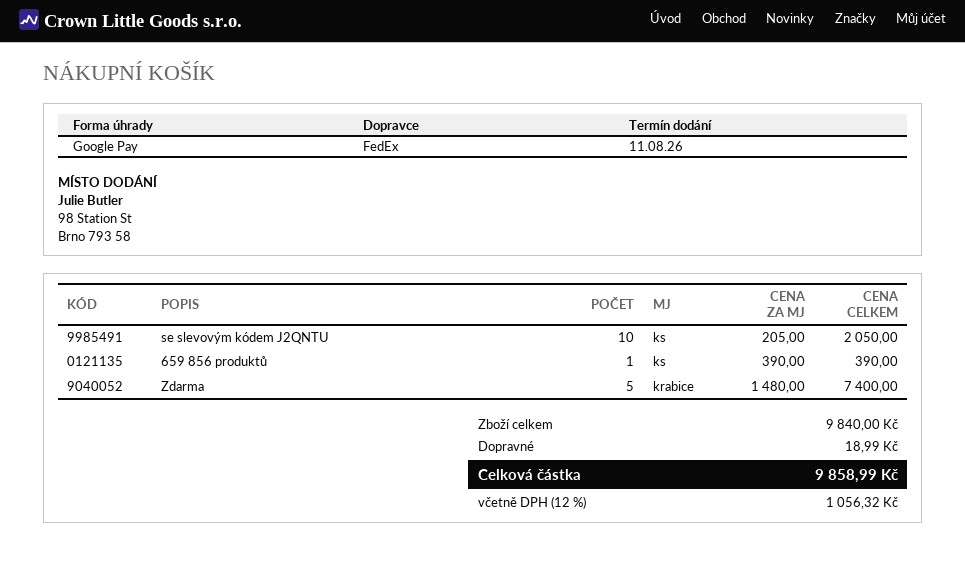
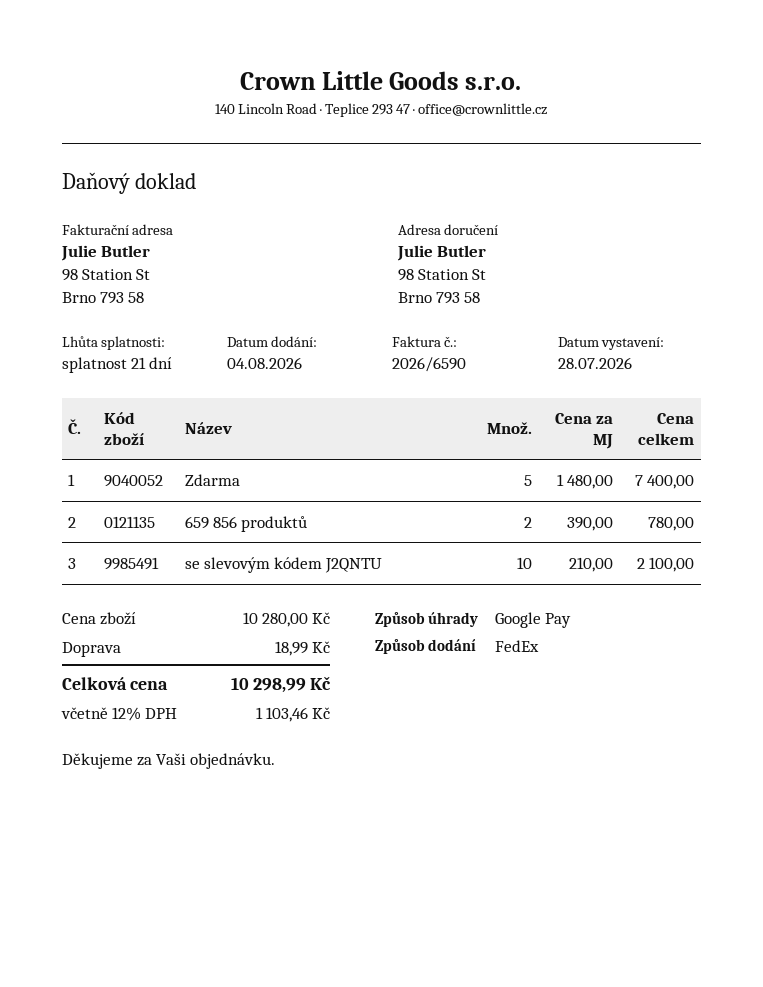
delivery date: 2026-08-11 -> 2026-08-04
se slevovým kódem J2QNTU: 10 x 205.00 = 2050.00 -> 10 x 210.00 = 2100.00
659 856 produktů: 1 x 390.00 = 390.00 -> 2 x 390.00 = 780.00
subtotal: 9840.00 -> 10280.00
tax: 12% = 1056.32 -> 12% = 1103.46
total: 9858.99 -> 10298.99

